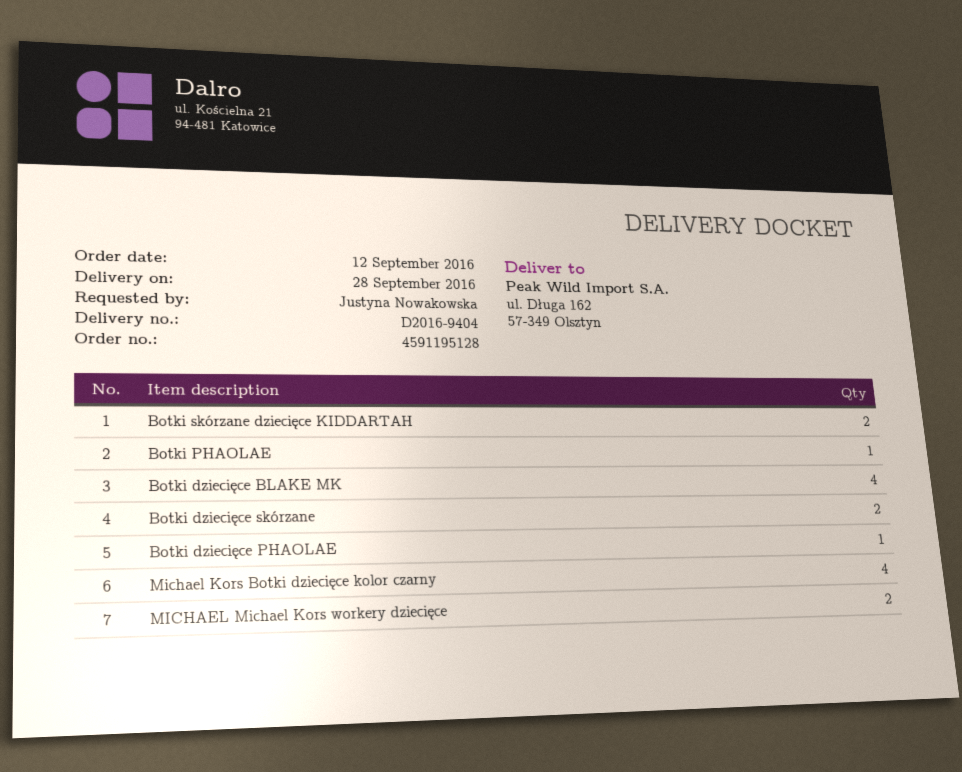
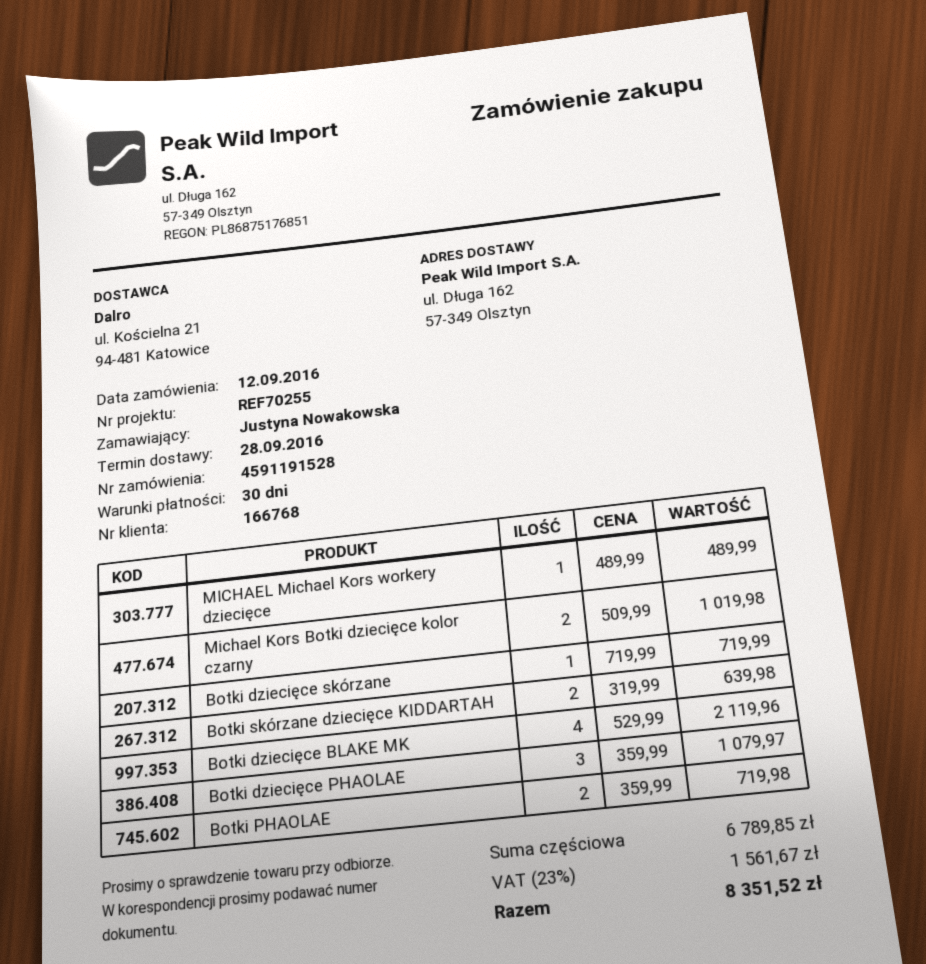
order number: 4591195128 -> 4591191528
Botki PHAOLAE: 1 -> 2
Botki dziecięce skórzane: 2 -> 1
Botki dziecięce PHAOLAE: 1 -> 3
Michael Kors Botki dziecięce kolor czarny: 4 -> 2
MICHAEL Michael Kors workery dziecięce: 2 -> 1

